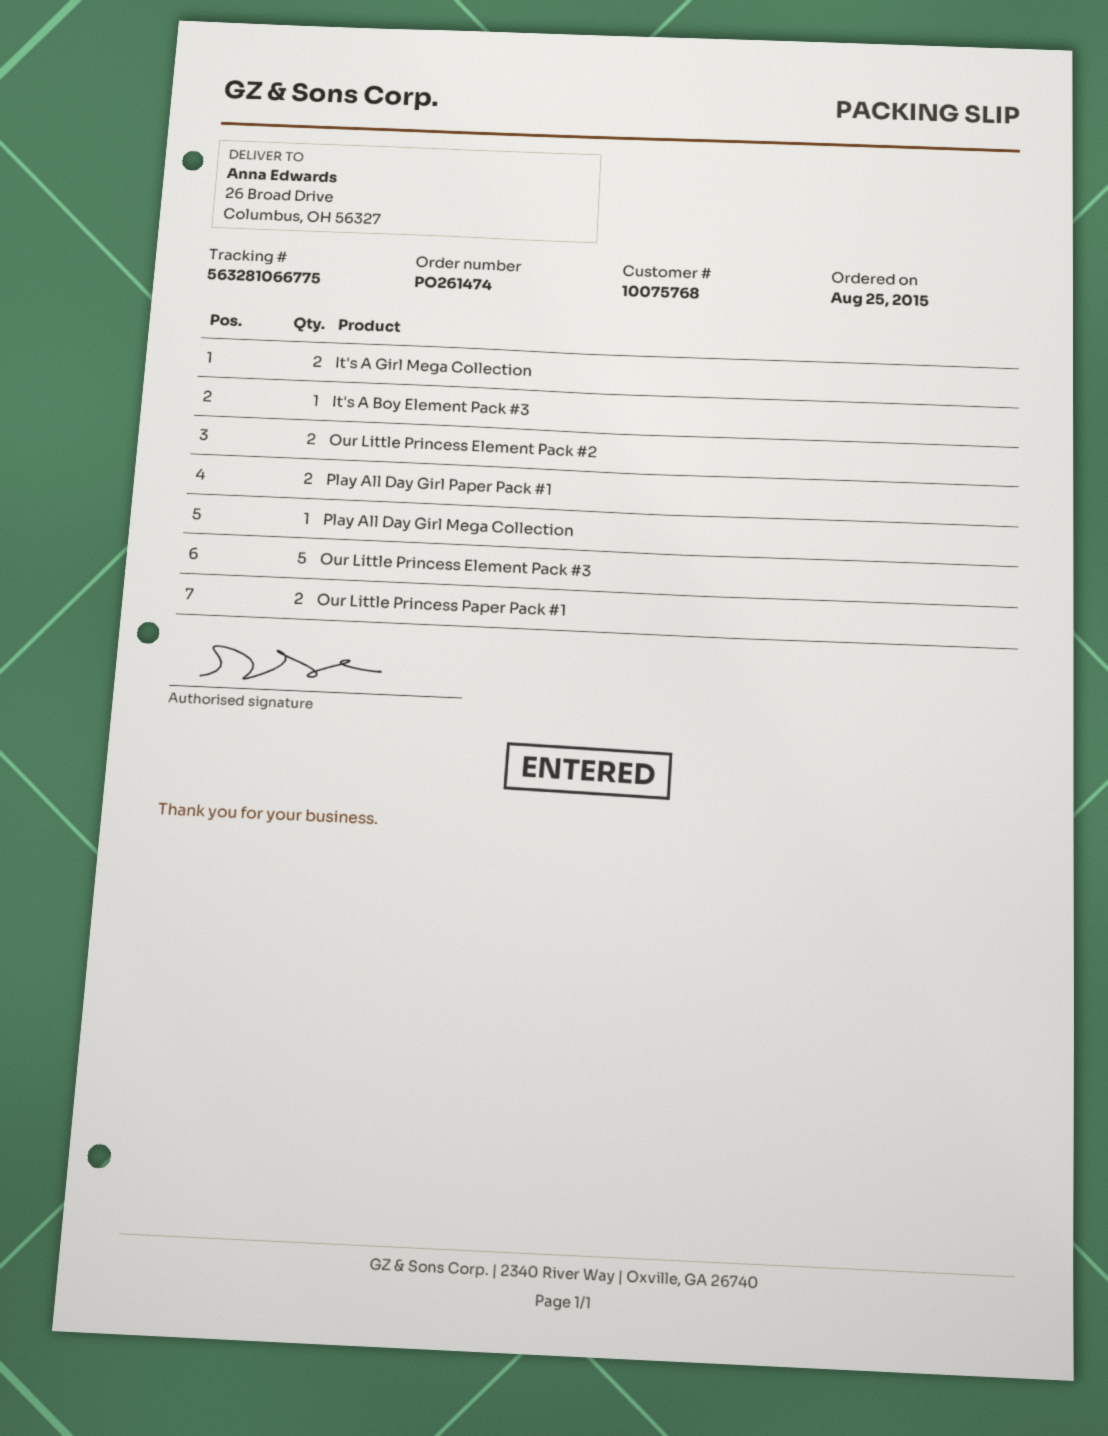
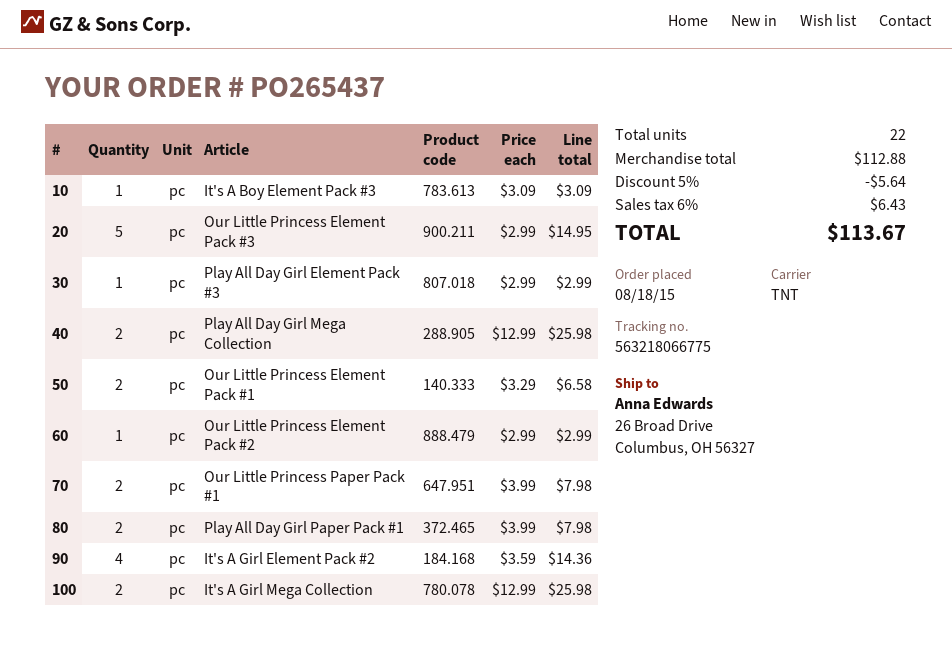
order number: PO261474 -> PO265437
order date: 2015-08-25 -> 2015-08-18
tracking number: 563281066775 -> 563218066775
Our Little Princess Element Pack #2: 2 -> 1
Play All Day Girl Mega Collection: 1 -> 2
Play All Day Girl Element Pack #3: none -> 1
Our Little Princess Element Pack #1: none -> 2
It's A Girl Element Pack #2: none -> 4

